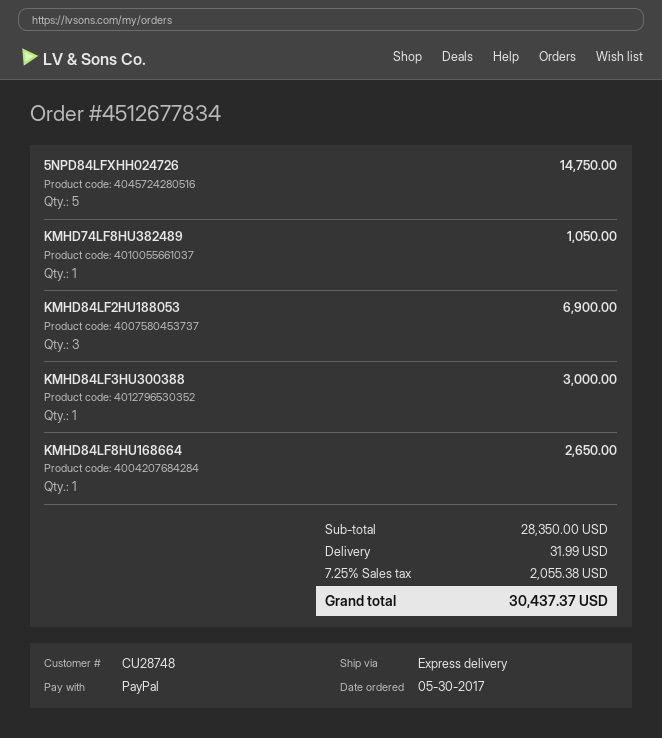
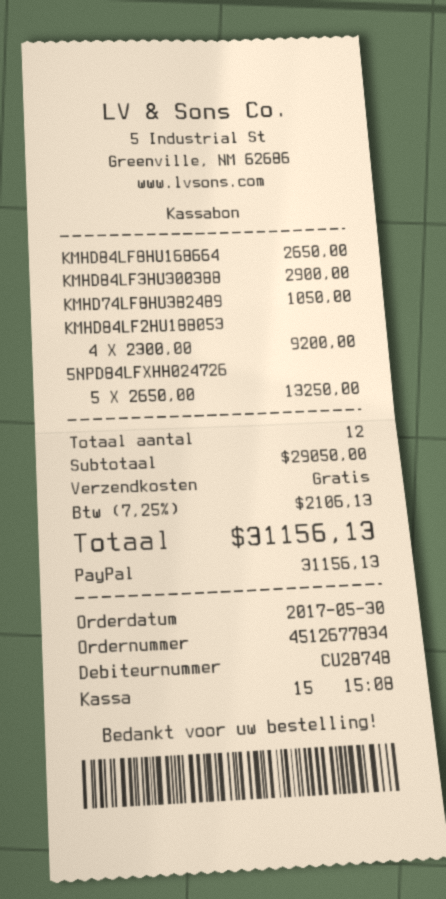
5NPD84LFXHH024726: 5 for 14750.00 -> 5 for 13250.00
KMHD84LF2HU188053: 3 for 6900.00 -> 4 for 9200.00
KMHD84LF3HU300388: 1 for 3000.00 -> 1 for 2900.00
subtotal: 28350.00 -> 29050.00
shipping: 31.99 -> 0.00
tax: 7.25% = 2055.38 -> 7.25% = 2106.13
total: 30437.37 -> 31156.13

